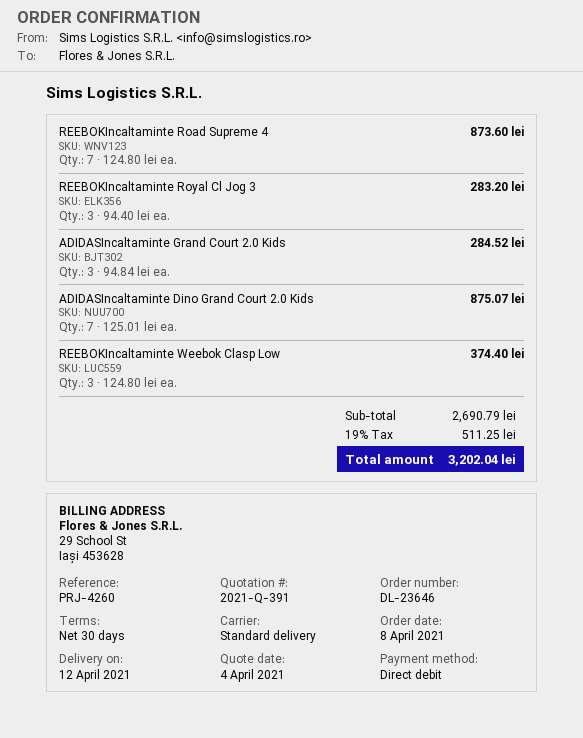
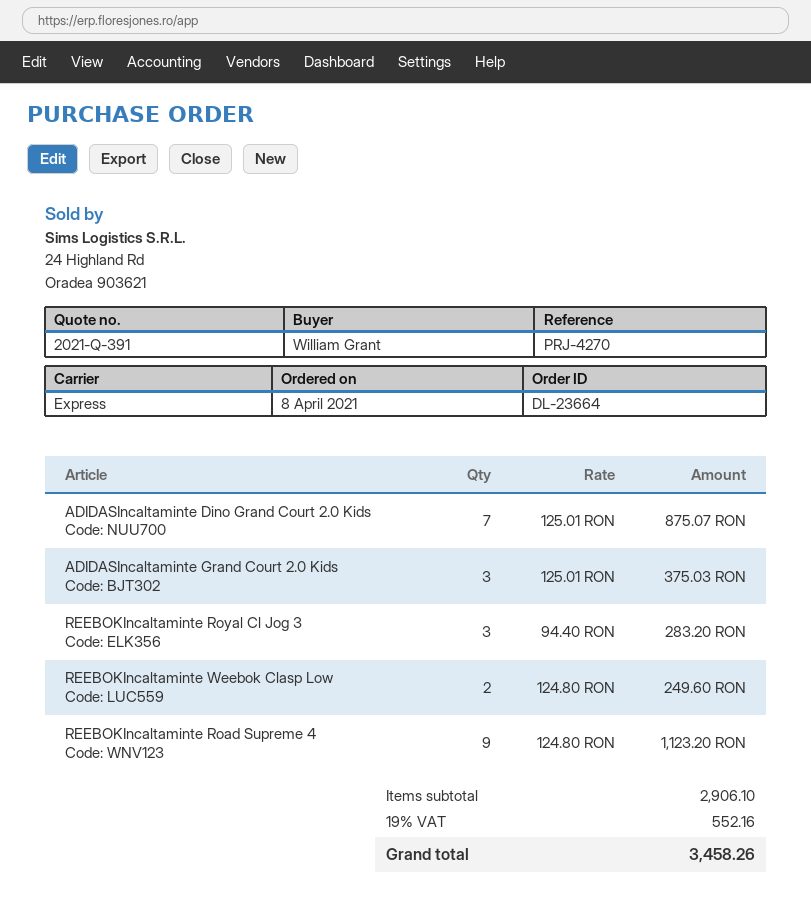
order number: DL-23646 -> DL-23664
reference: PRJ-4260 -> PRJ-4270
shipping method: standard -> express
REEBOKIncaltaminte Road Supreme 4: 7 x 124.80 = 873.60 -> 9 x 124.80 = 1123.20
ADIDASIncaltaminte Grand Court 2.0 Kids: 3 x 94.84 = 284.52 -> 3 x 125.01 = 375.03
REEBOKIncaltaminte Weebok Clasp Low: 3 x 124.80 = 374.40 -> 2 x 124.80 = 249.60
subtotal: 2690.79 -> 2906.10
tax: 19% = 511.25 -> 19% = 552.16
total: 3202.04 -> 3458.26

